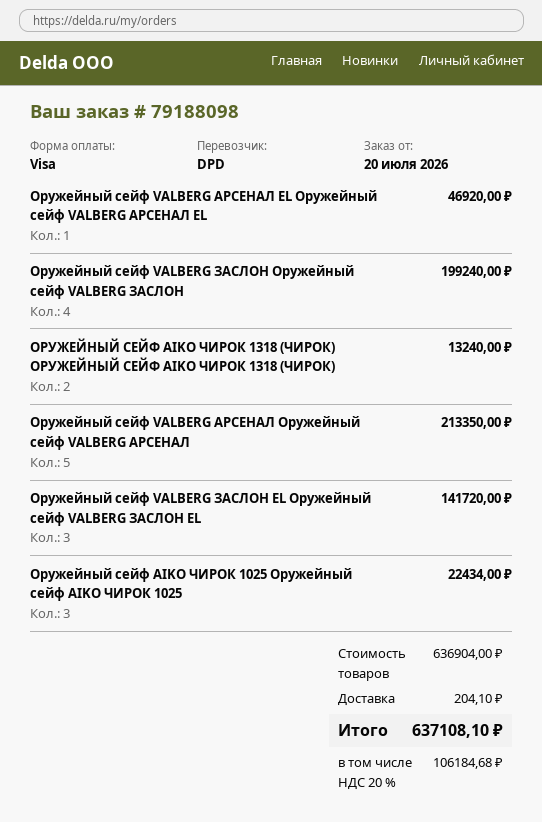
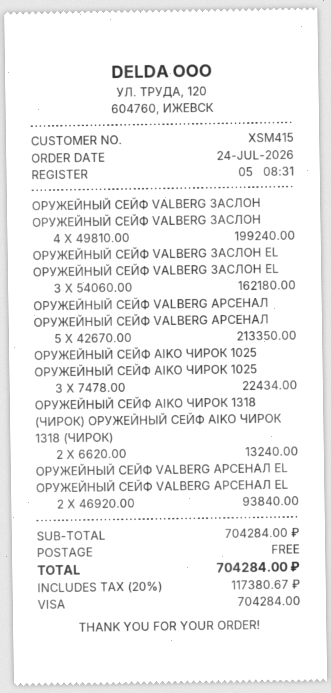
order date: 2026-07-20 -> 2026-07-24
Оружейный сейф VALBERG АРСЕНАЛ EL Оружейный сейф VALBERG АРСЕНАЛ EL: 1 for 46920.00 -> 2 for 93840.00
Оружейный сейф VALBERG ЗАСЛОН EL Оружейный сейф VALBERG ЗАСЛОН EL: 3 for 141720.00 -> 3 for 162180.00
subtotal: 636904.00 -> 704284.00
shipping: 204.10 -> 0.00
tax: 20% = 106184.68 -> 20% = 117380.67
total: 637108.10 -> 704284.00

